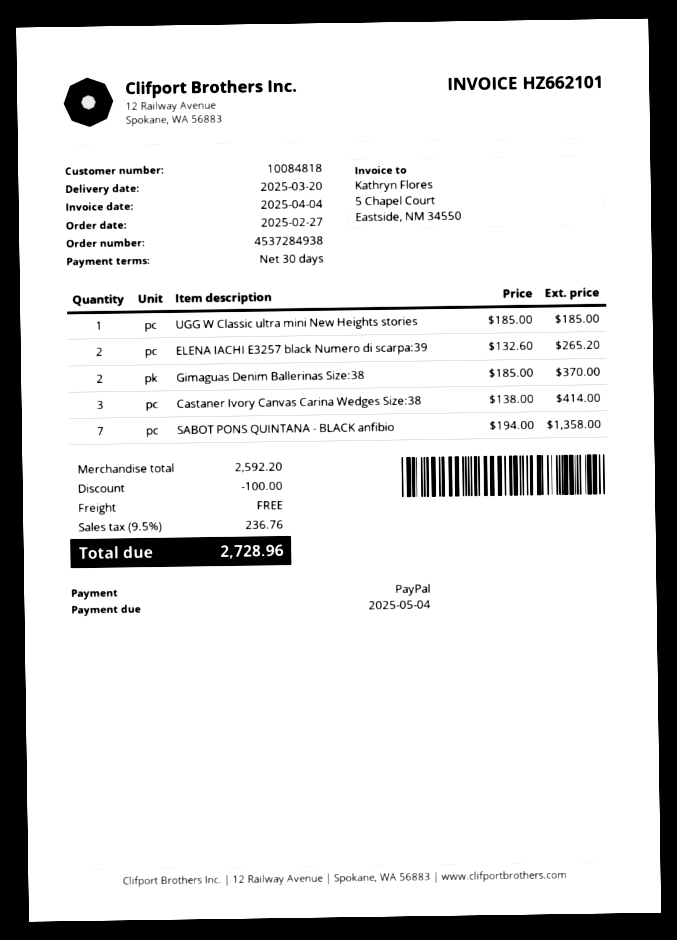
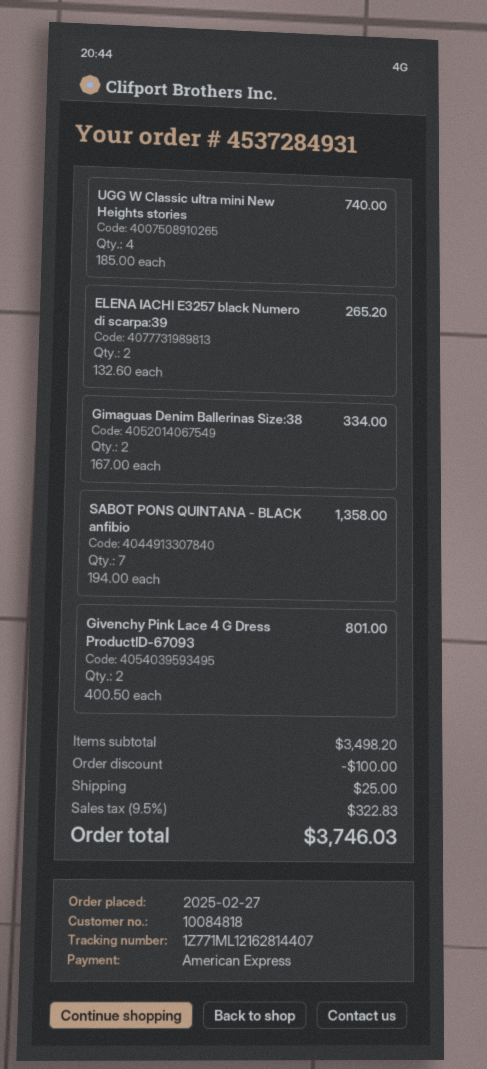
order number: 4537284938 -> 4537284931
payment method: PayPal -> American Express
UGG W Classic ultra mini New Heights stories: 1 x 185.00 = 185.00 -> 4 x 185.00 = 740.00
Gimaguas Denim Ballerinas Size:38: 2 x 185.00 = 370.00 -> 2 x 167.00 = 334.00
Castaner Ivory Canvas Carina Wedges Size:38: 3 x 138.00 = 414.00 -> none
Givenchy Pink Lace 4 G Dress ProductID-67093: none -> 2 x 400.50 = 801.00
subtotal: 2592.20 -> 3498.20
shipping: 0.00 -> 25.00
tax: 9.5% = 236.76 -> 9.5% = 322.83
total: 2728.96 -> 3746.03

